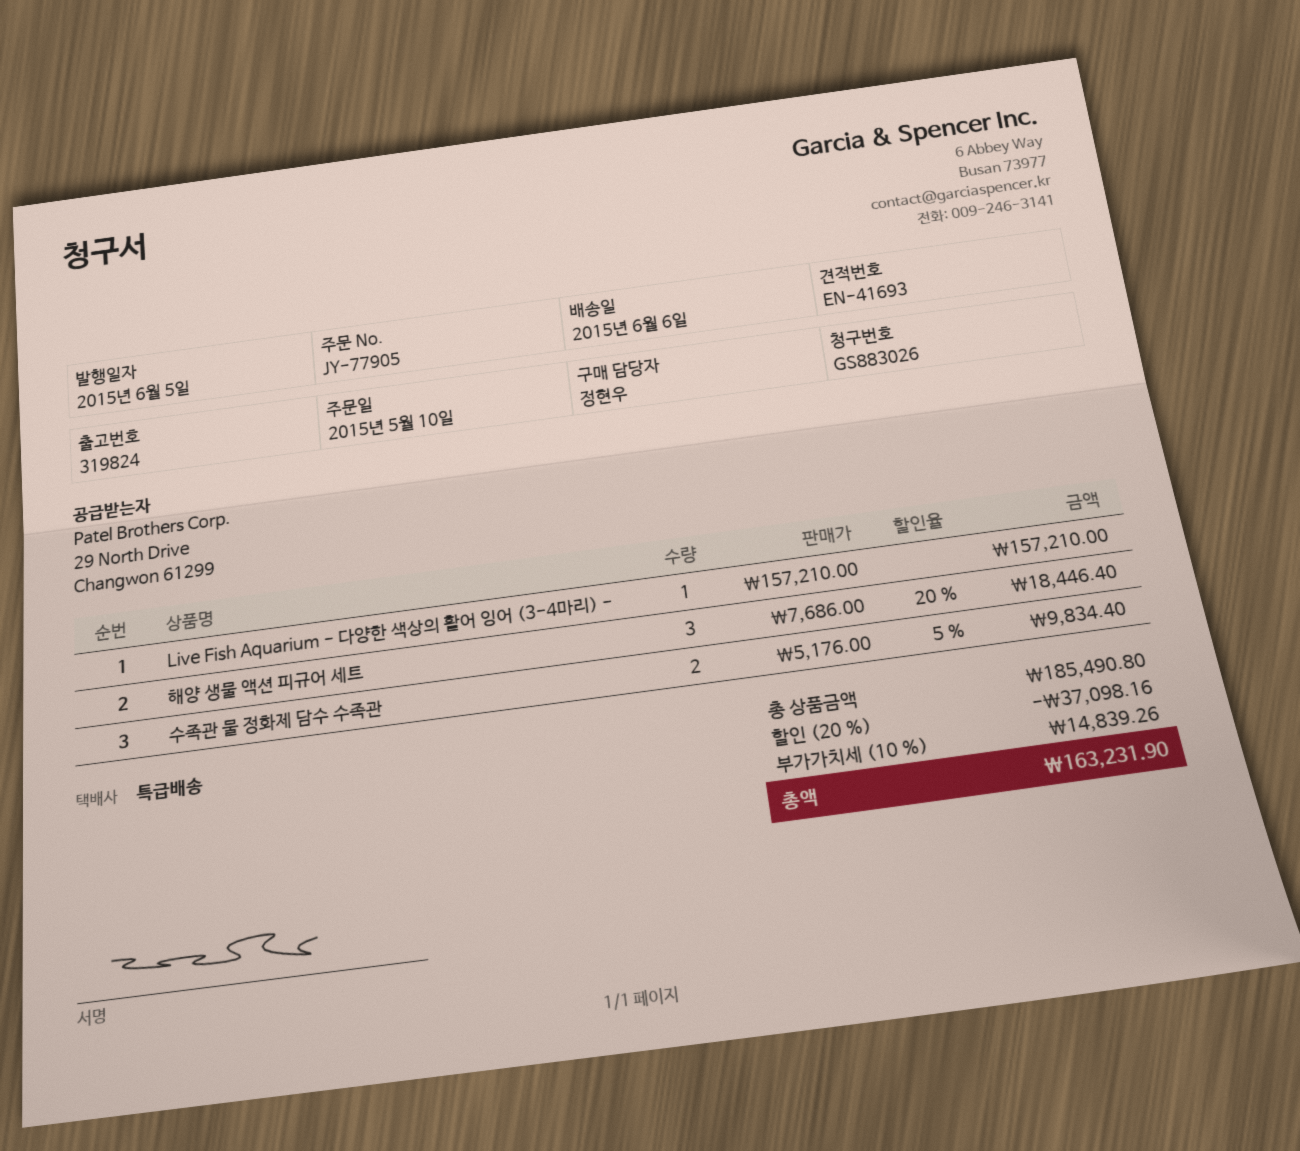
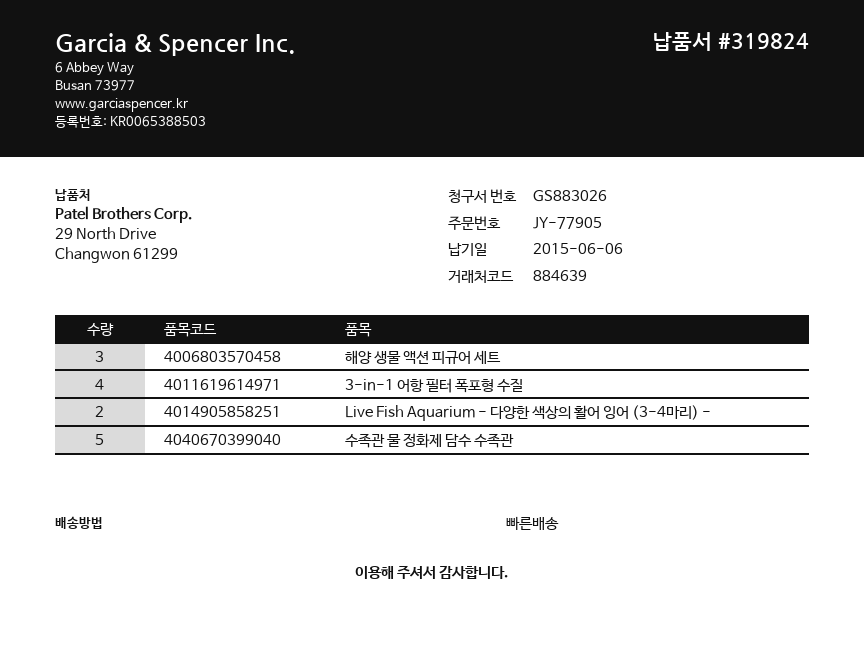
Live Fish Aquarium - 다양한 색상의 활어 잉어 (3-4마리) -: 1 -> 2
수족관 물 정화제 담수 수족관: 2 -> 5
3-in-1 어항 필터 폭포형 수질: none -> 4

